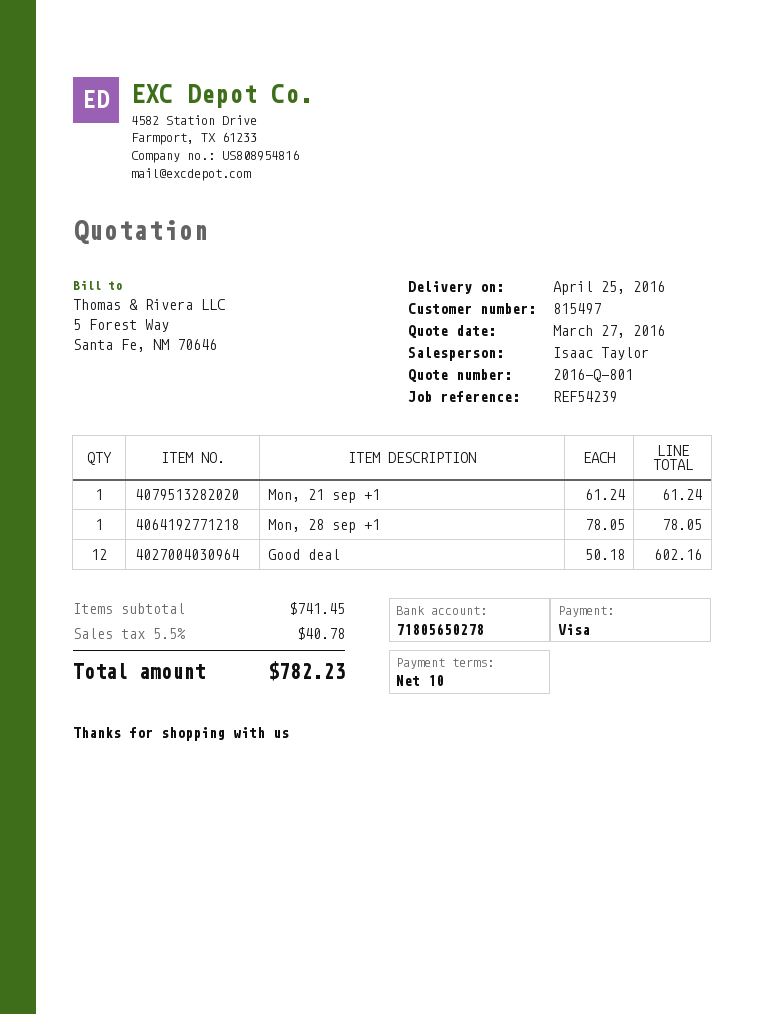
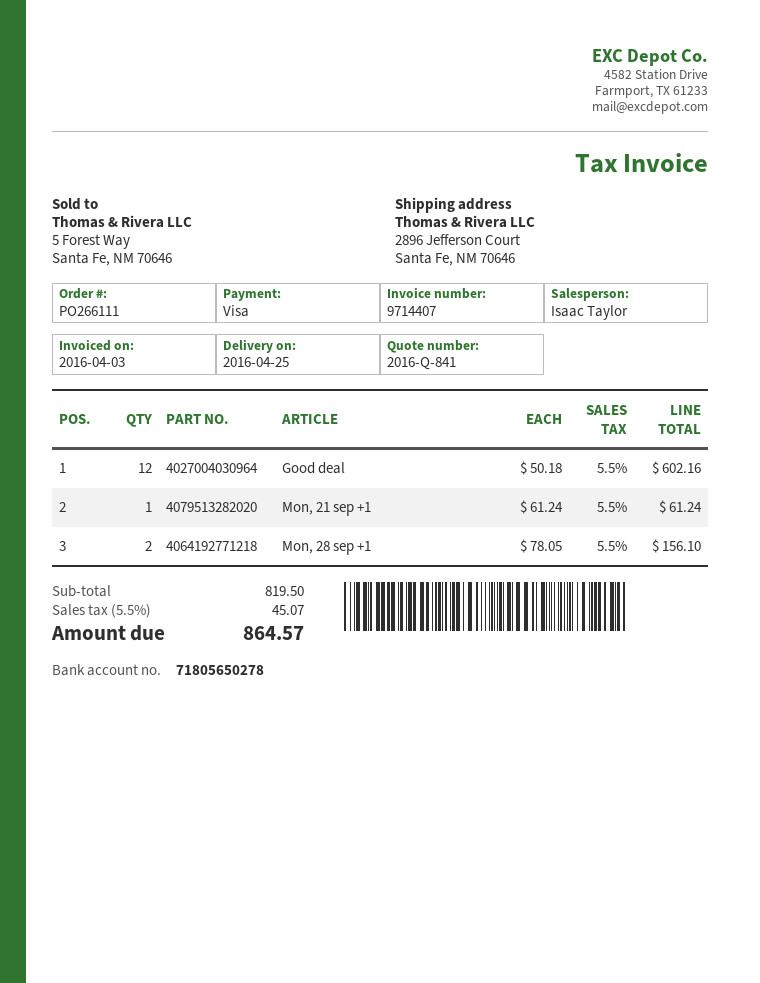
quote number: 2016-Q-801 -> 2016-Q-841
Mon, 28 sep +1: 1 x 78.05 = 78.05 -> 2 x 78.05 = 156.10
subtotal: 741.45 -> 819.50
tax: 5.5% = 40.78 -> 5.5% = 45.07
total: 782.23 -> 864.57

